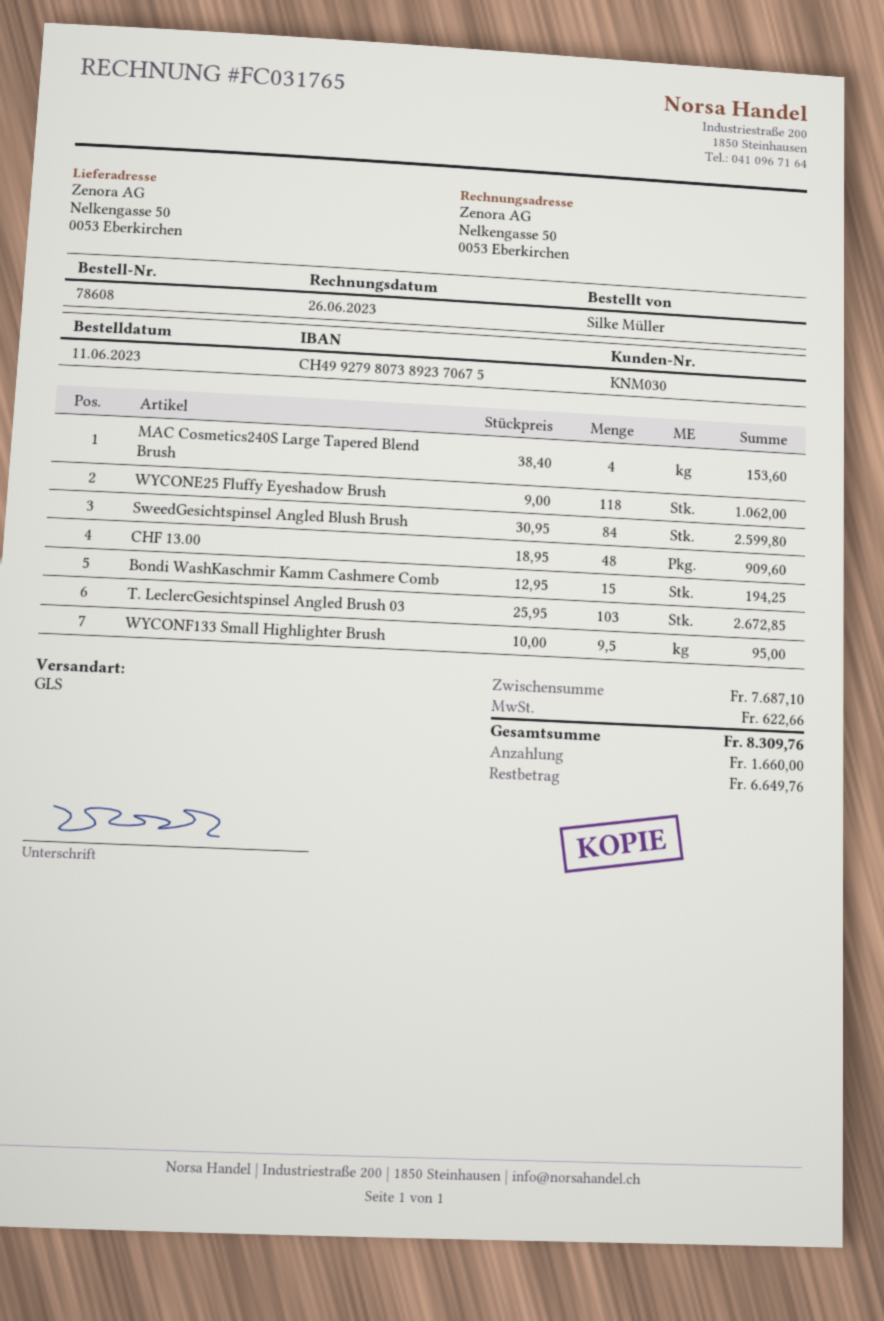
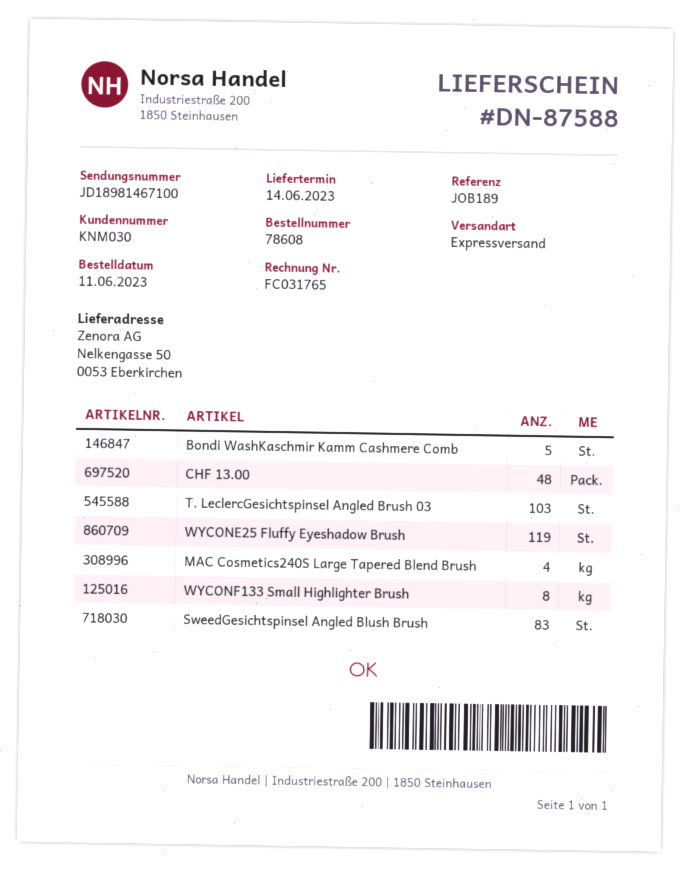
shipping method: GLS -> express
WYCONE25 Fluffy Eyeshadow Brush: 118 -> 119
SweedGesichtspinsel Angled Blush Brush: 84 -> 83
Bondi WashKaschmir Kamm Cashmere Comb: 15 -> 5
WYCONF133 Small Highlighter Brush: 9.5 -> 8

